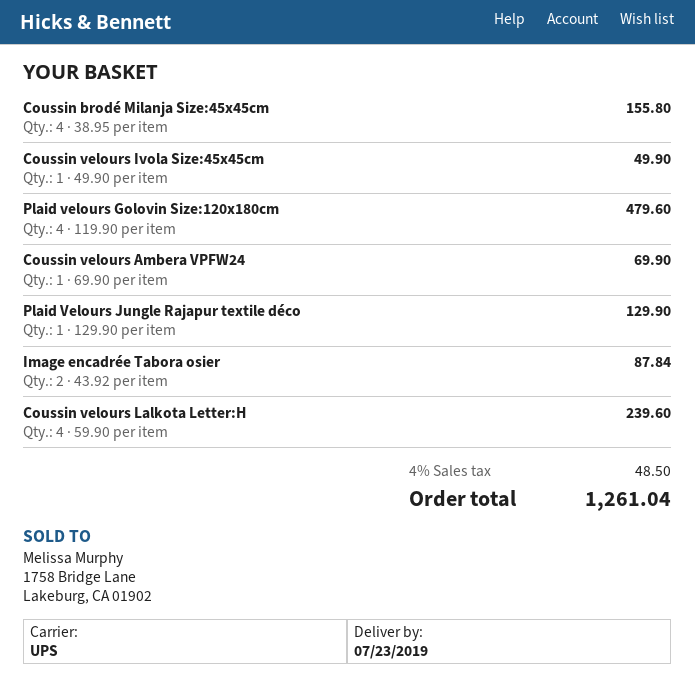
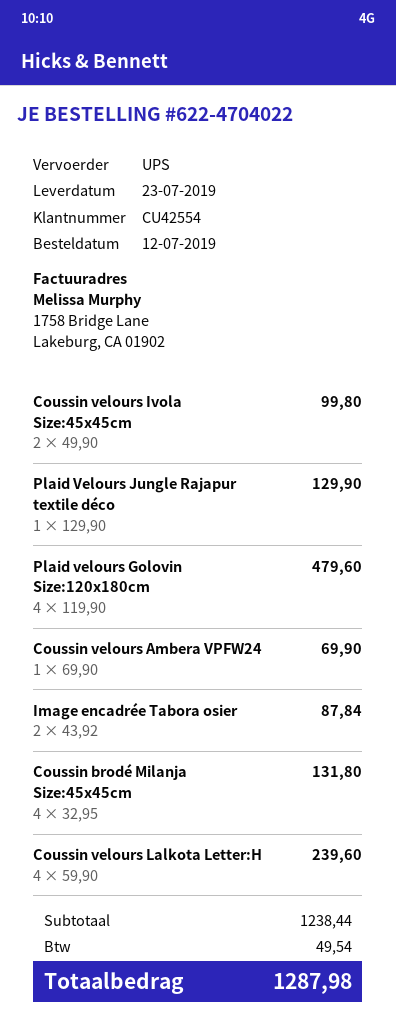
Coussin brodé Milanja Size:45x45cm: 4 x 38.95 = 155.80 -> 4 x 32.95 = 131.80
Coussin velours Ivola Size:45x45cm: 1 x 49.90 = 49.90 -> 2 x 49.90 = 99.80
tax: 48.50 -> 49.54
total: 1261.04 -> 1287.98

